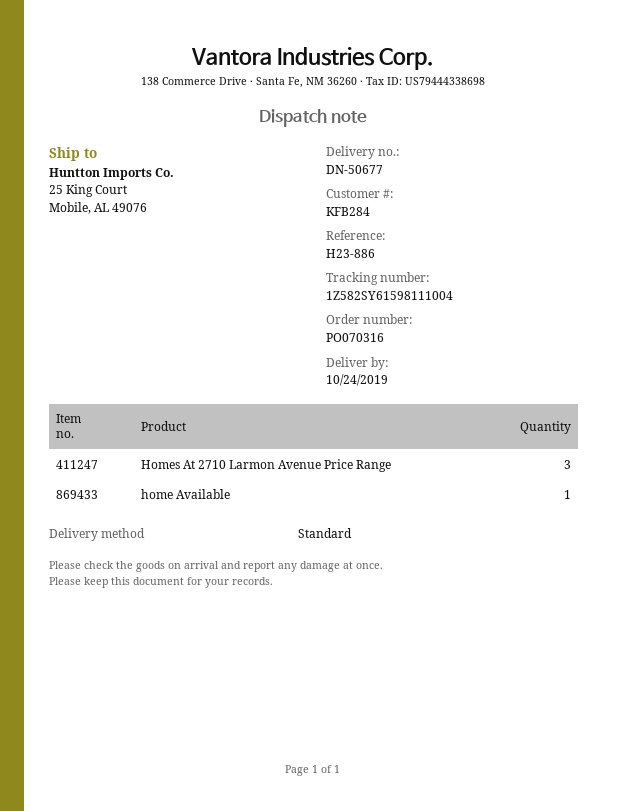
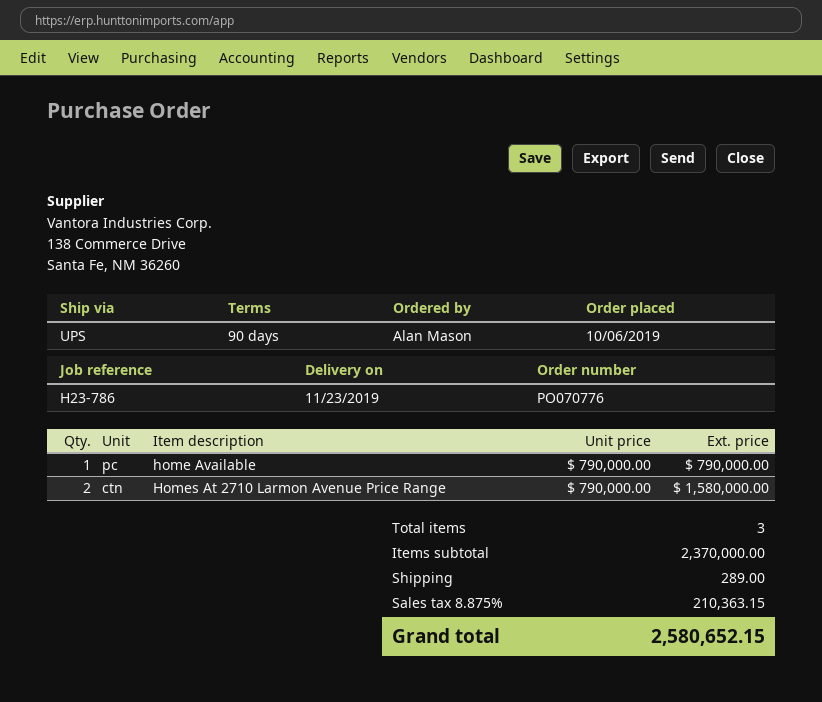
order number: PO070316 -> PO070776
delivery date: 2019-10-24 -> 2019-11-23
reference: H23-886 -> H23-786
shipping method: standard -> UPS
Homes At 2710 Larmon Avenue Price Range: 3 -> 2

